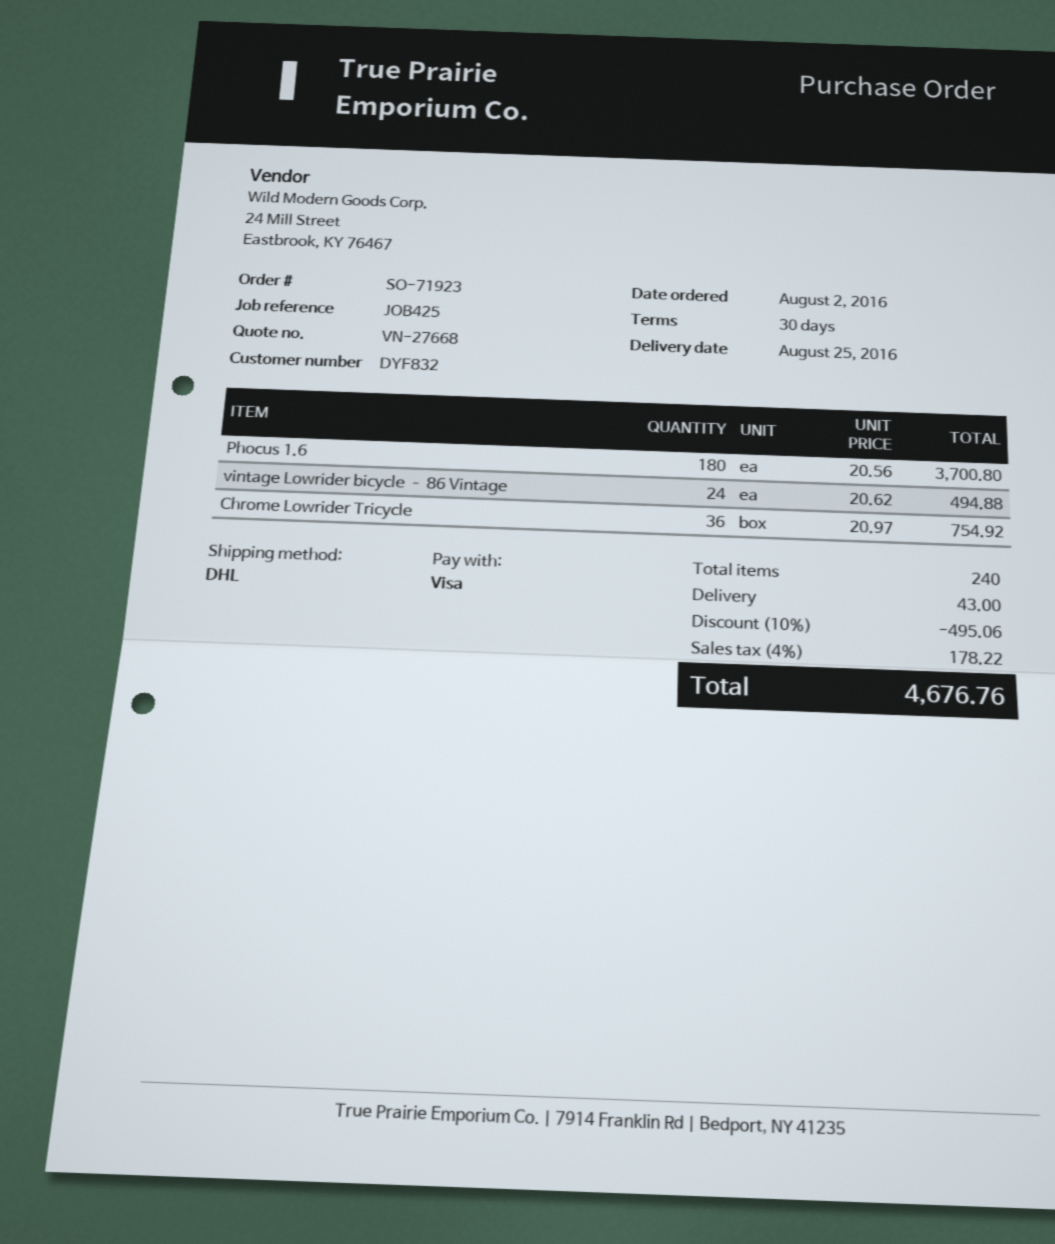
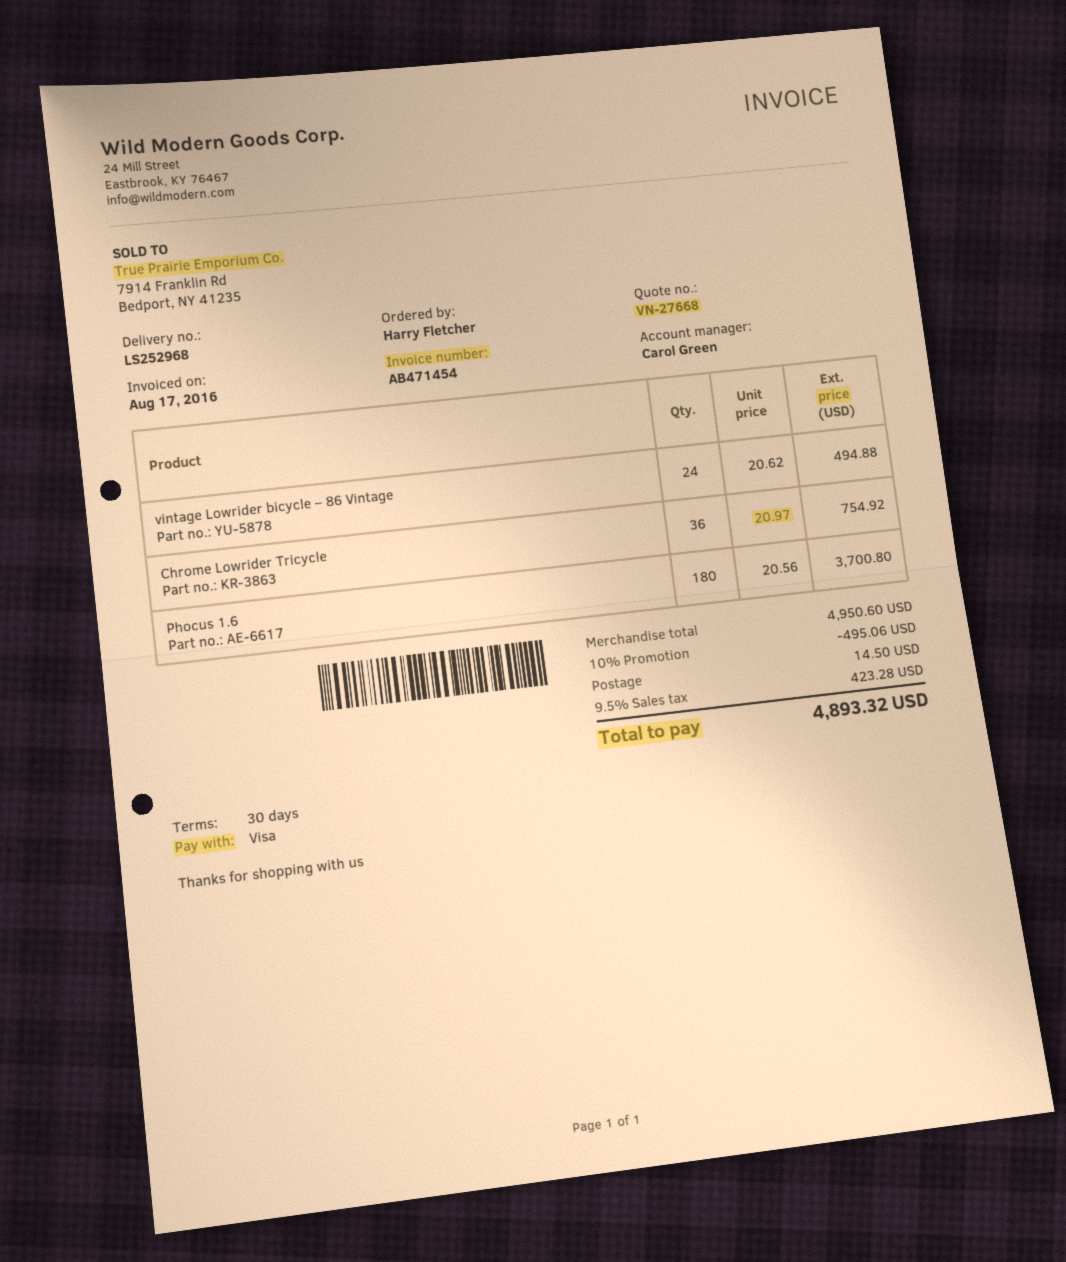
shipping: 43.00 -> 14.50
tax: 4% = 178.22 -> 9.5% = 423.28
total: 4676.76 -> 4893.32

